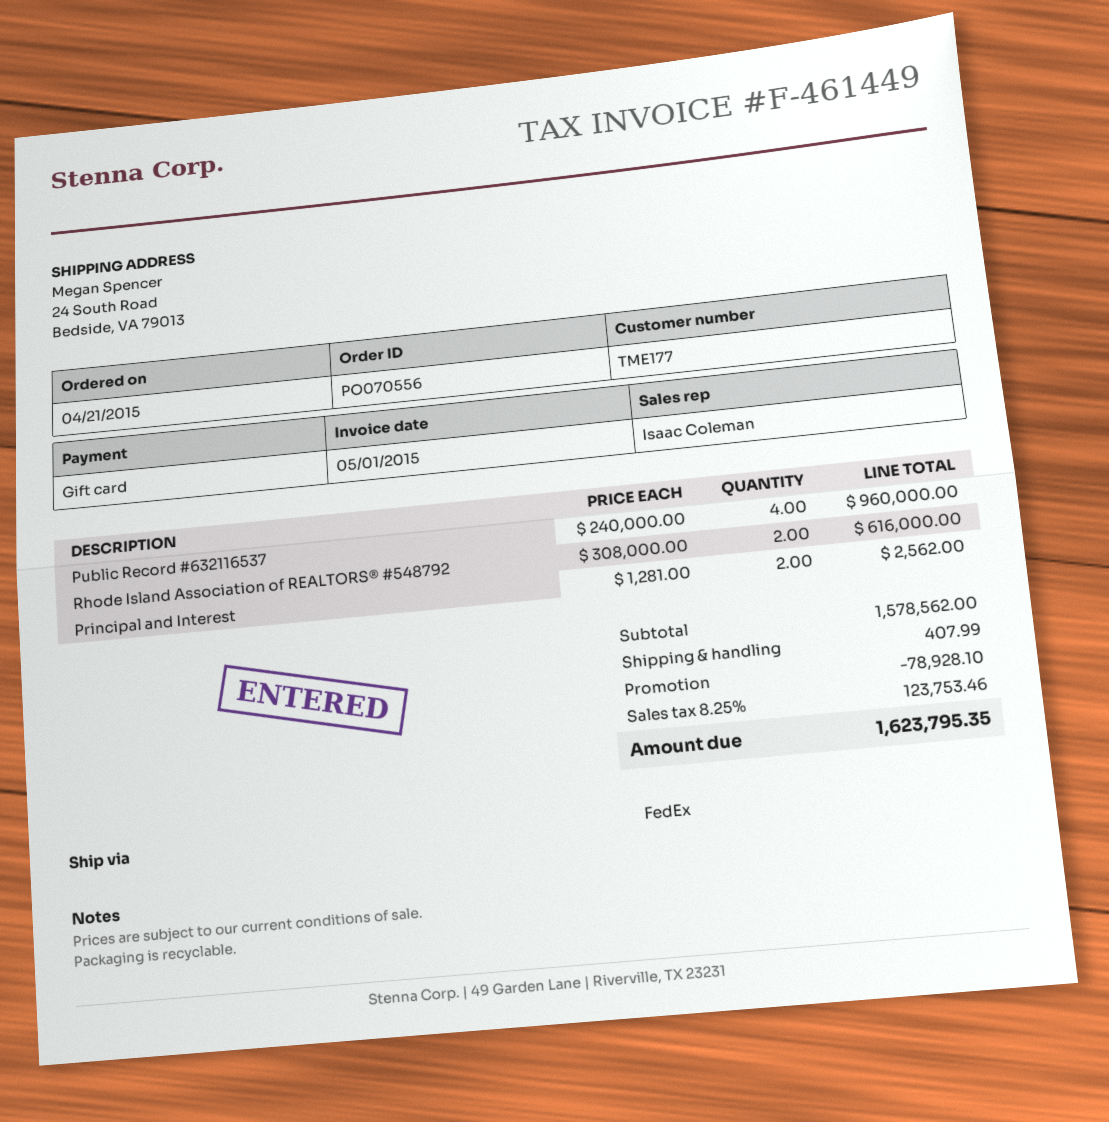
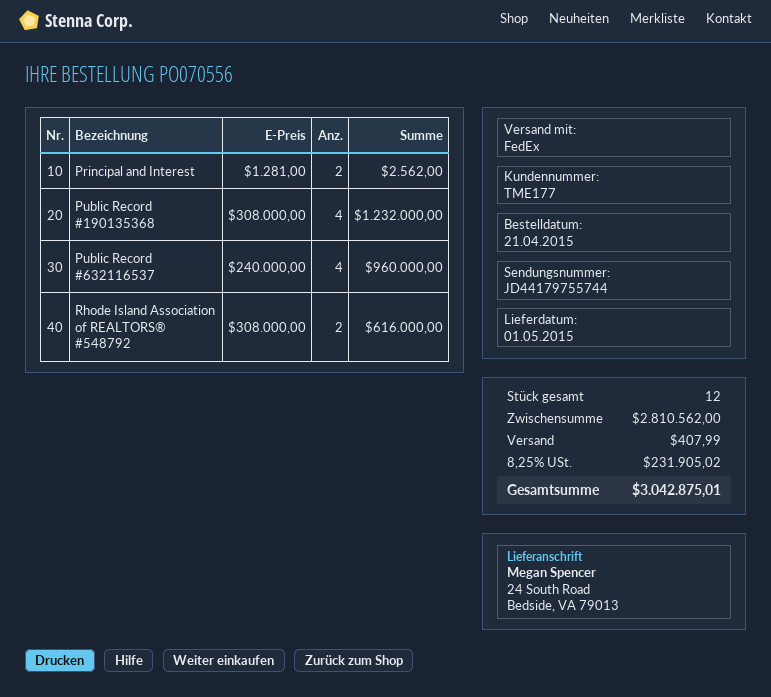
Public Record #190135368: none -> 4 x 308000.00 = 1232000.00
subtotal: 1578562.00 -> 2810562.00
discount: 78928.10 -> none
tax: 8.25% = 123753.46 -> 8.25% = 231905.02
total: 1623795.35 -> 3042875.01

